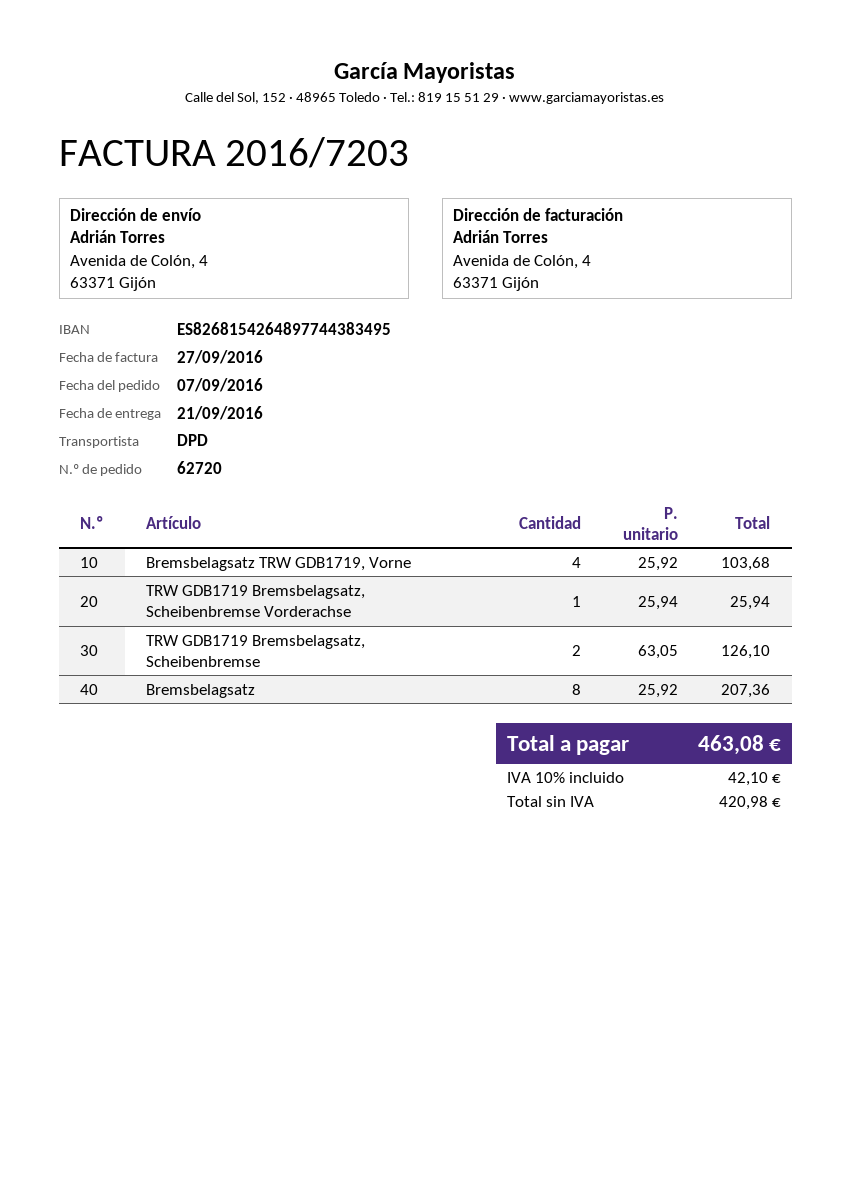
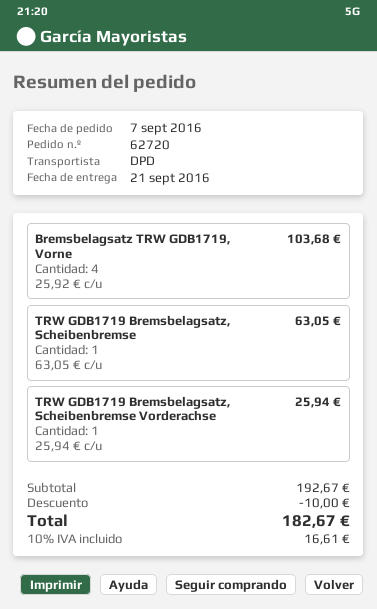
TRW GDB1719 Bremsbelagsatz, Scheibenbremse: 2 x 63.05 = 126.10 -> 1 x 63.05 = 63.05
Bremsbelagsatz: 8 x 25.92 = 207.36 -> none
discount: none -> 10.00
tax: 10% = 42.10 -> 10% = 16.61
total: 463.08 -> 182.67

